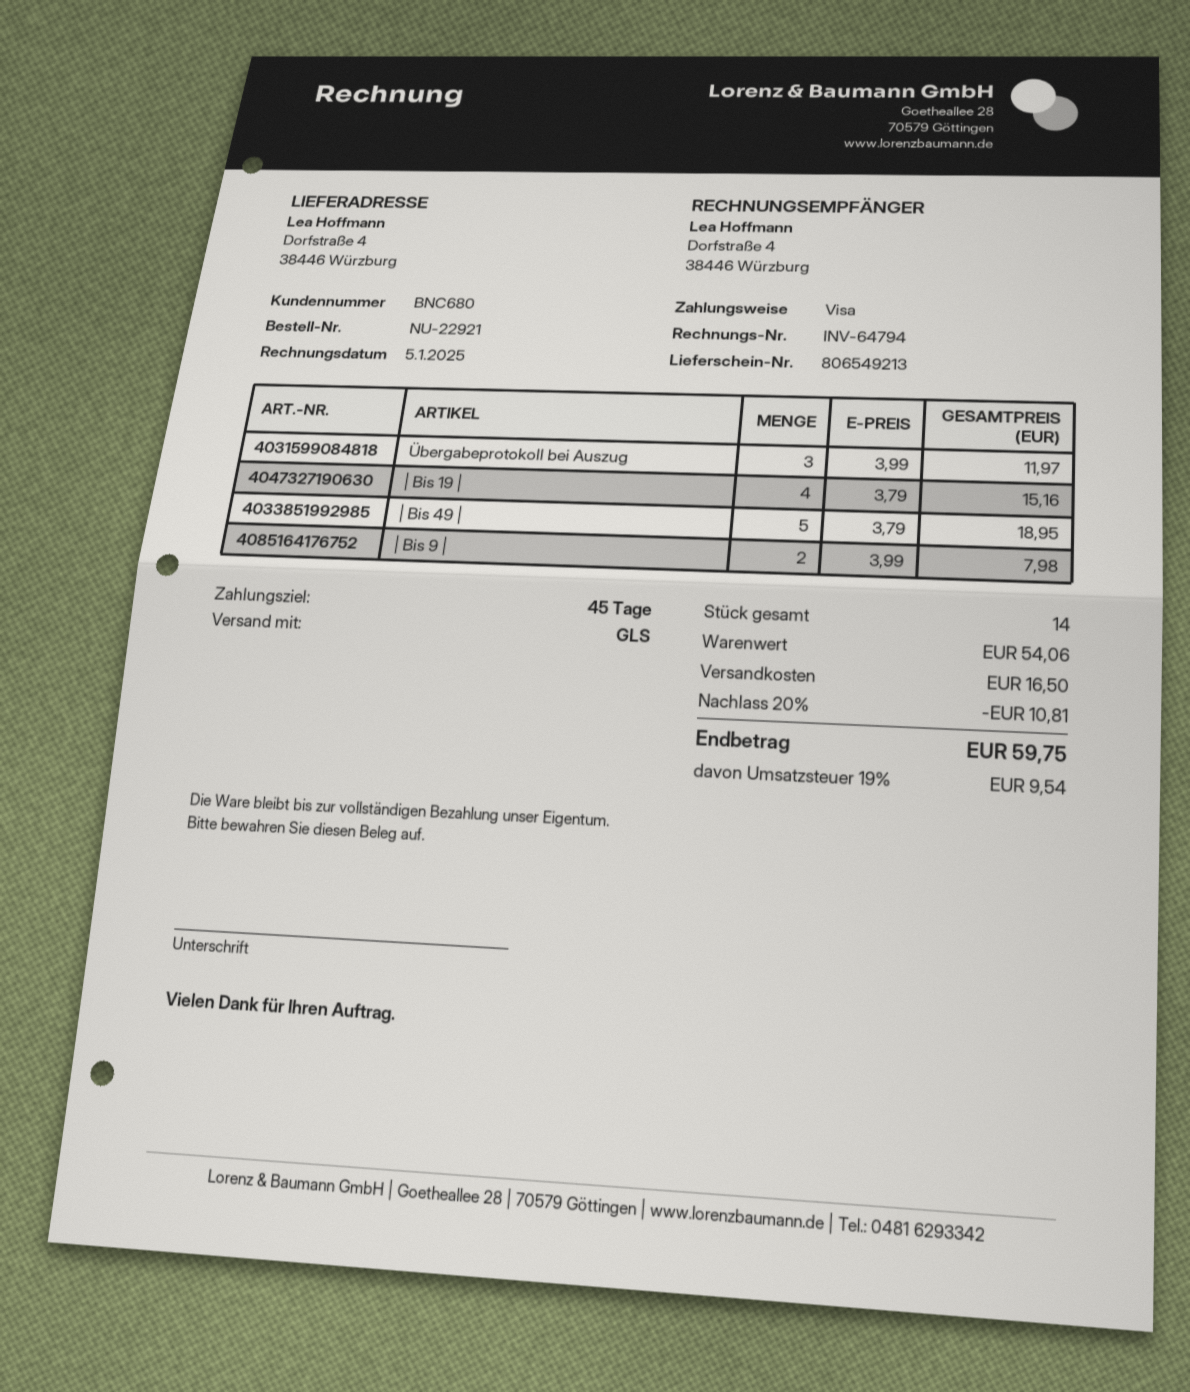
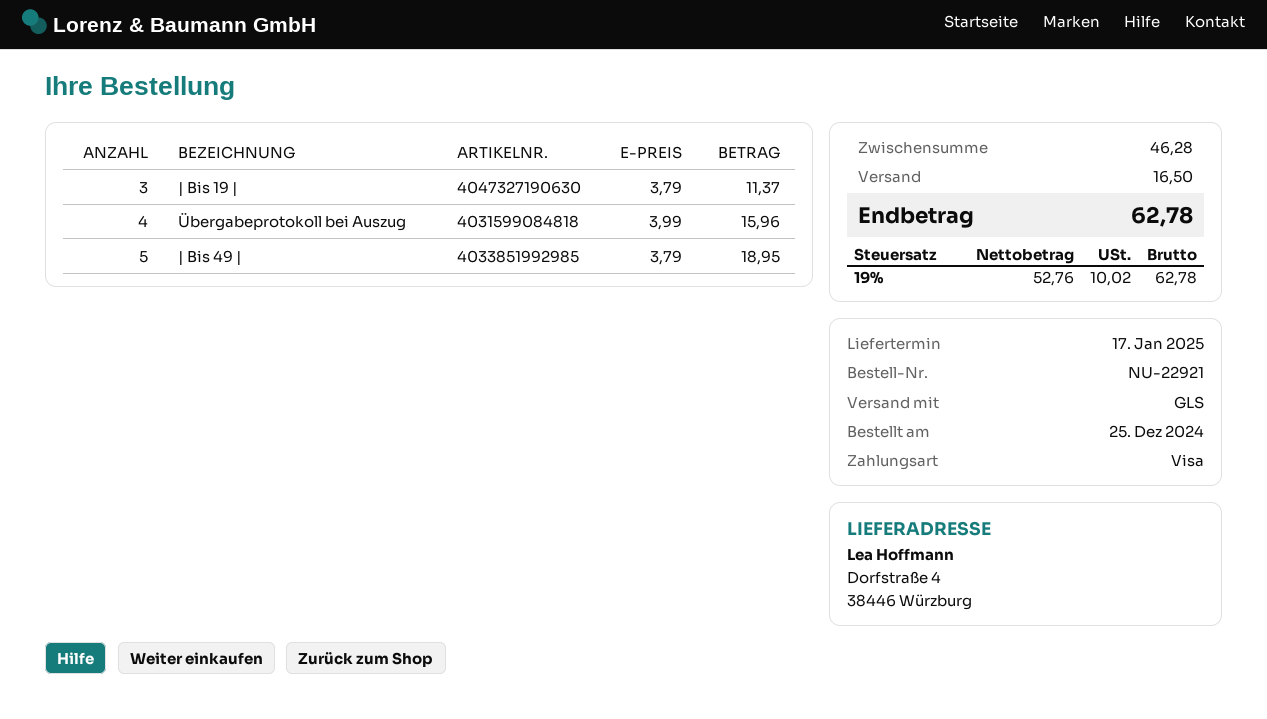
Übergabeprotokoll bei Auszug: 3 x 3.99 = 11.97 -> 4 x 3.99 = 15.96
| Bis 19 |: 4 x 3.79 = 15.16 -> 3 x 3.79 = 11.37
| Bis 9 |: 2 x 3.99 = 7.98 -> none
subtotal: 54.06 -> 46.28
discount: 20% = 10.81 -> none
tax: 19% = 9.54 -> 19% = 10.02
total: 59.75 -> 62.78

